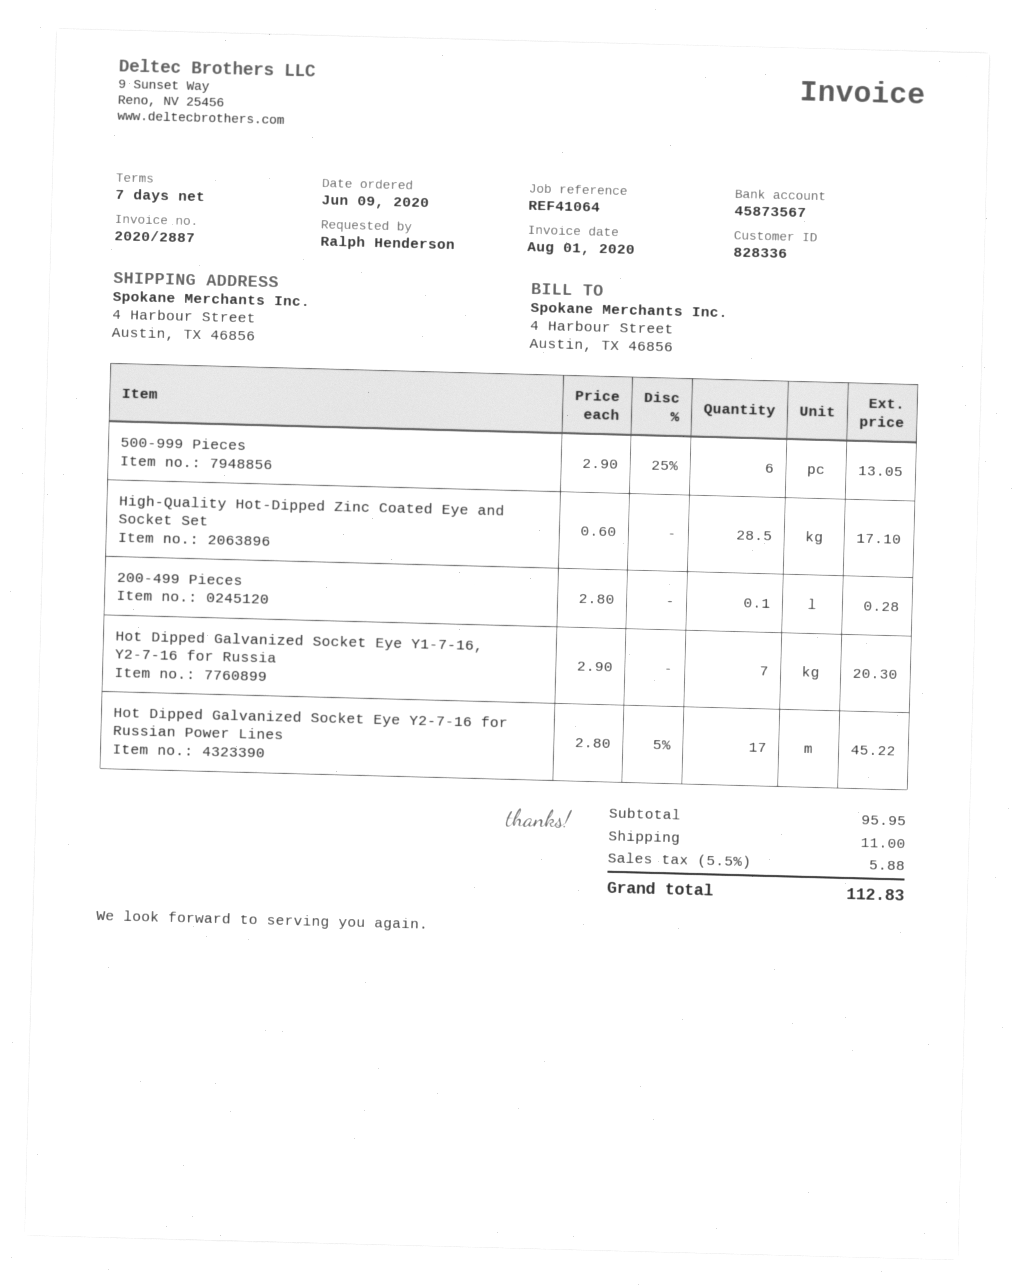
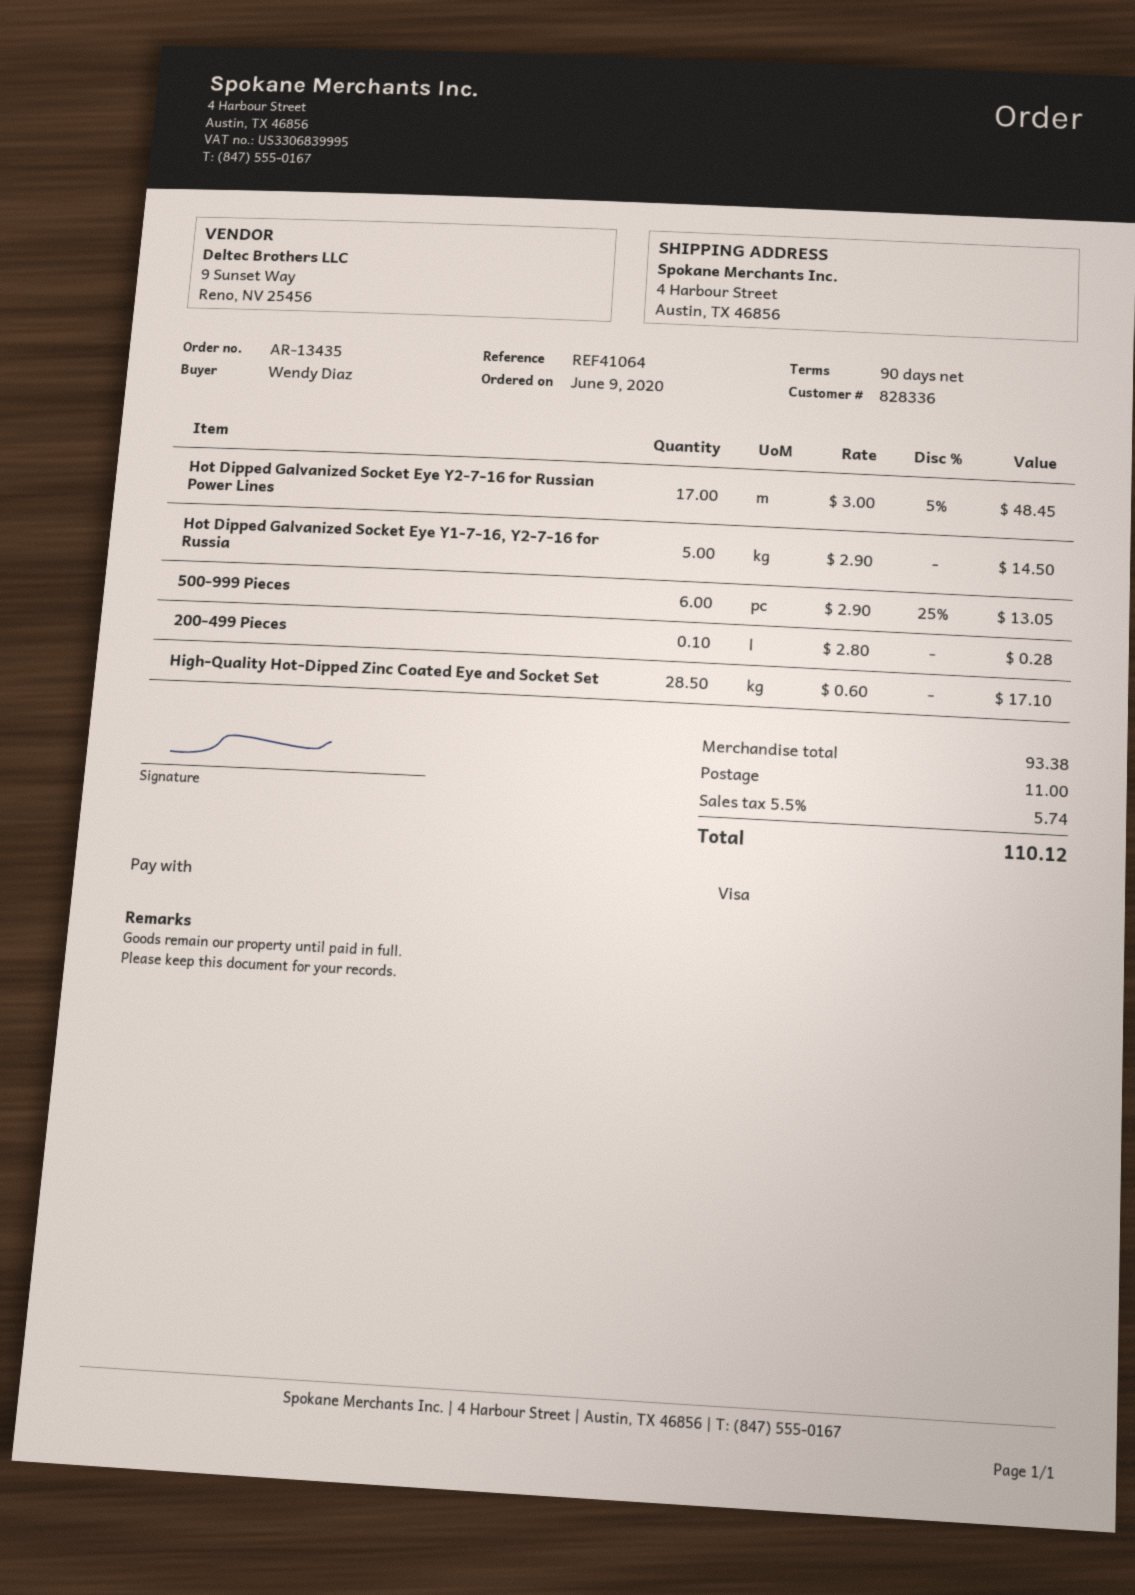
payment terms: 7 days -> 90 days
ordered by: Ralph Henderson -> Wendy Diaz
Hot Dipped Galvanized Socket Eye Y1-7-16, Y2-7-16 for Russia: 7 x 2.90 = 20.30 -> 5 x 2.90 = 14.50
Hot Dipped Galvanized Socket Eye Y2-7-16 for Russian Power Lines: 17 x 2.80 - 5% = 45.22 -> 17 x 3.00 - 5% = 48.45
subtotal: 95.95 -> 93.38
tax: 5.5% = 5.88 -> 5.5% = 5.74
total: 112.83 -> 110.12

